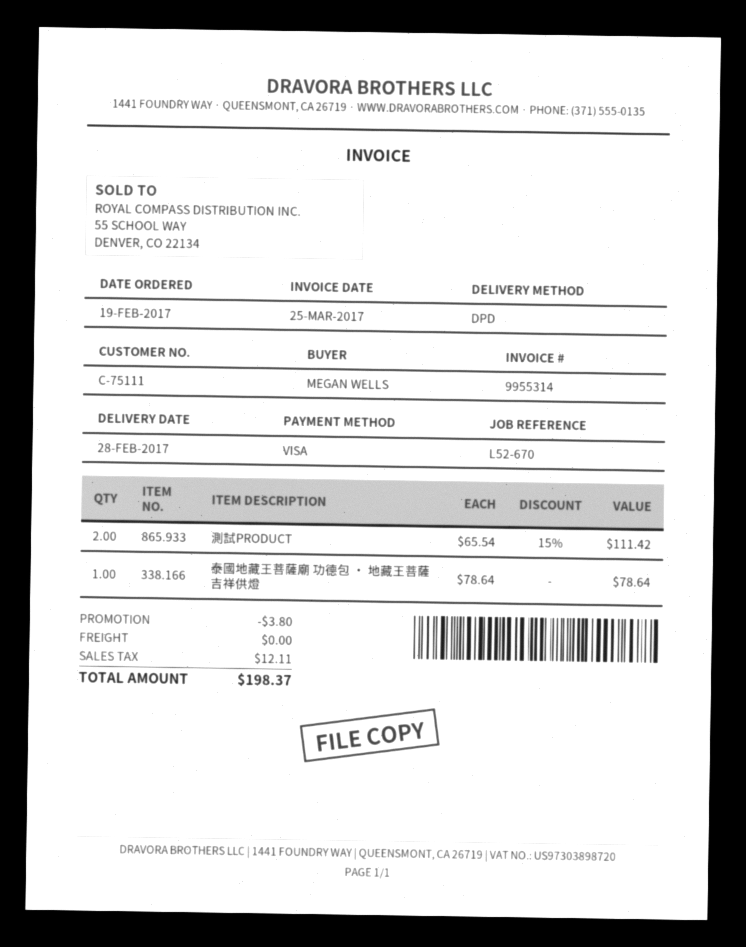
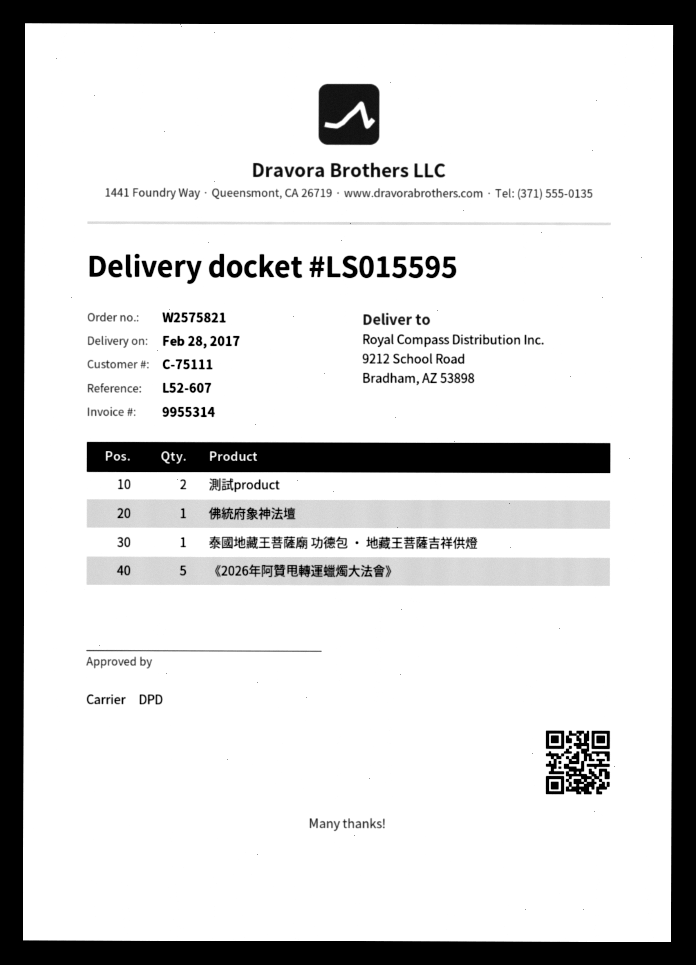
reference: L52-670 -> L52-607
佛統府象神法壇: none -> 1
《2026年阿贊甩轉運蠟燭大法會》: none -> 5

